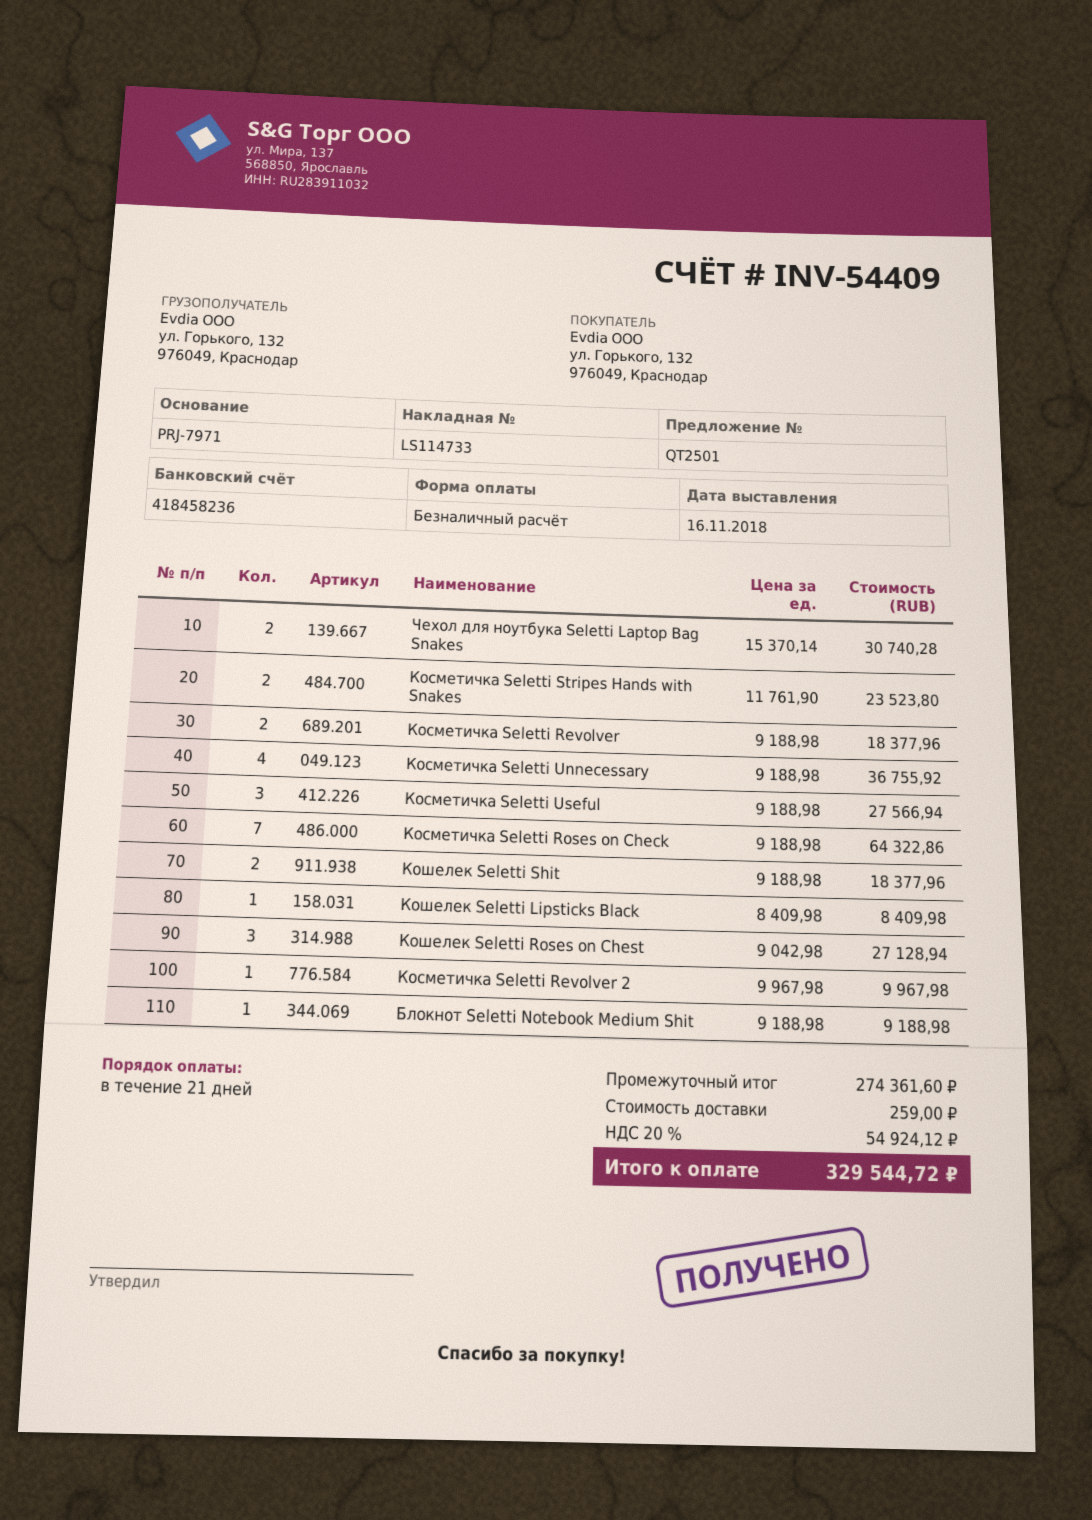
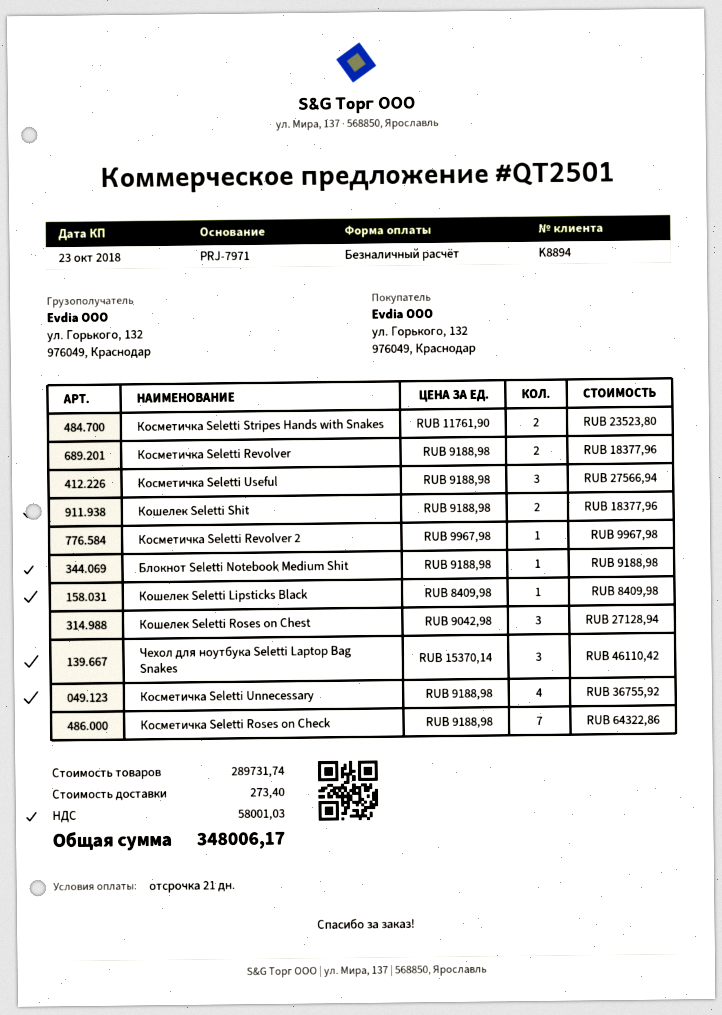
Чехол для ноутбука Seletti Laptop Bag Snakes: 2 x 15370.14 = 30740.28 -> 3 x 15370.14 = 46110.42
subtotal: 274361.60 -> 289731.74
shipping: 259.00 -> 273.40
tax: 54924.12 -> 58001.03
total: 329544.72 -> 348006.17

